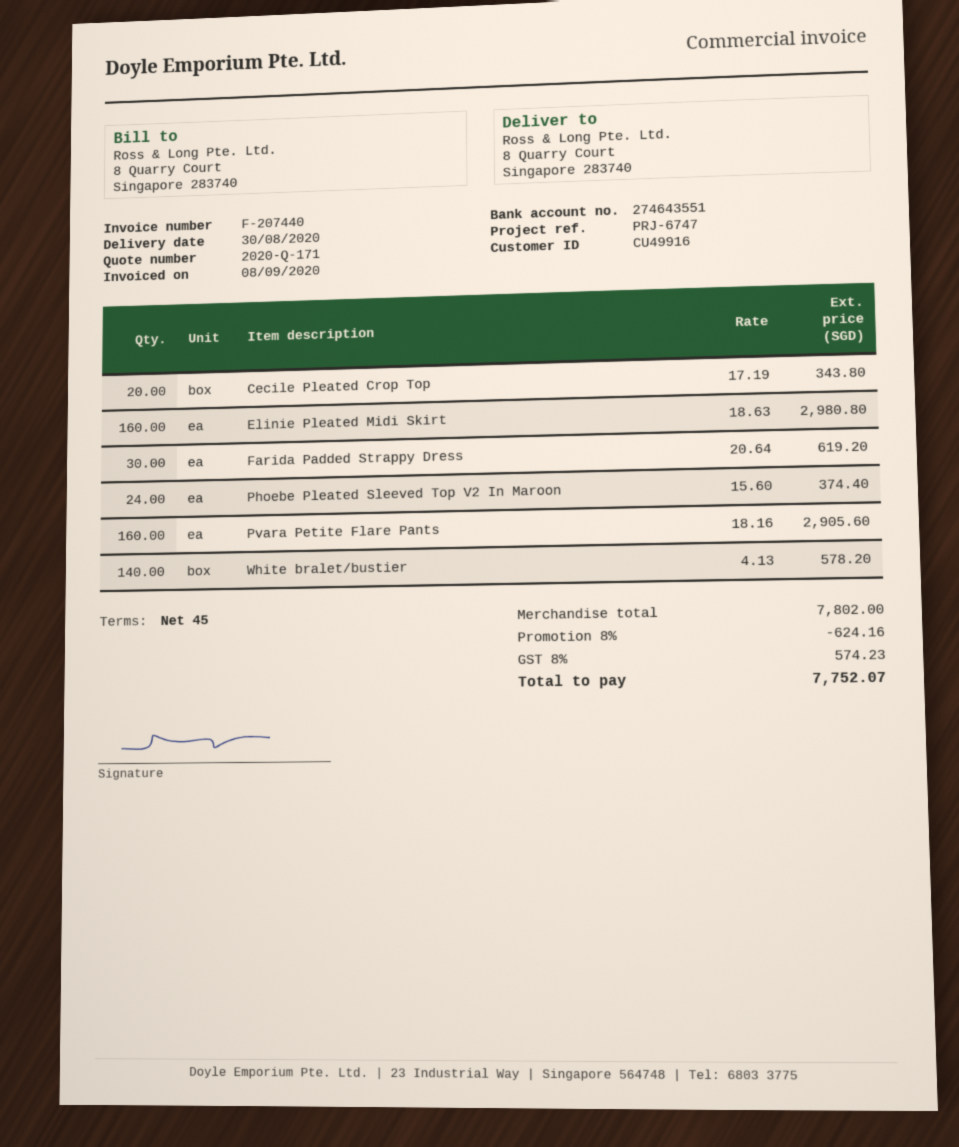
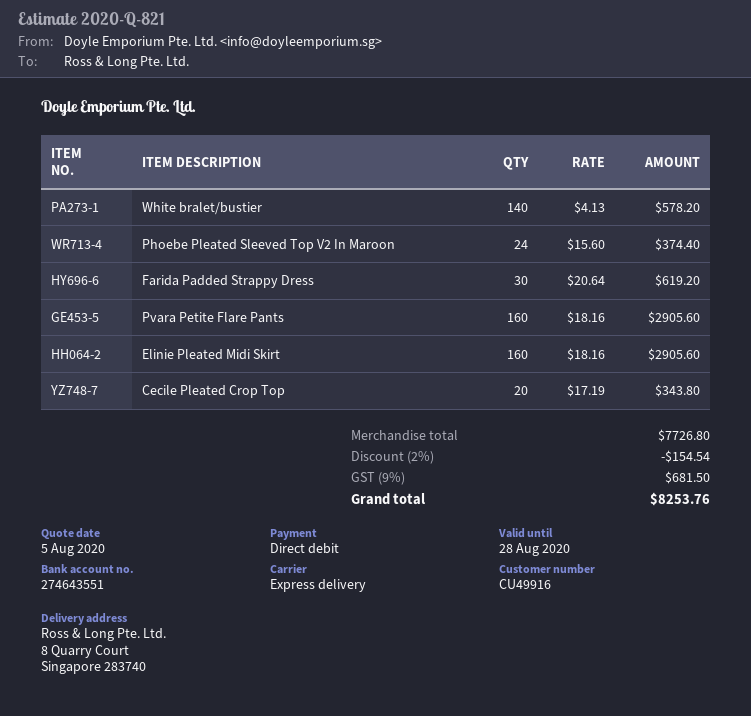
quote number: 2020-Q-171 -> 2020-Q-821
Elinie Pleated Midi Skirt: 160 x 18.63 = 2980.80 -> 160 x 18.16 = 2905.60
subtotal: 7802.00 -> 7726.80
discount: 8% = 624.16 -> 2% = 154.54
tax: 8% = 574.23 -> 9% = 681.50
total: 7752.07 -> 8253.76

